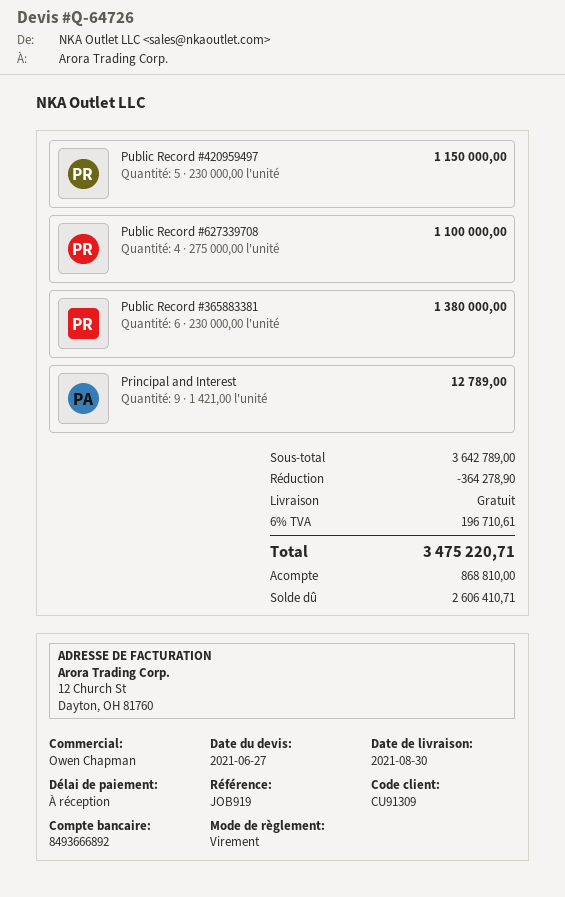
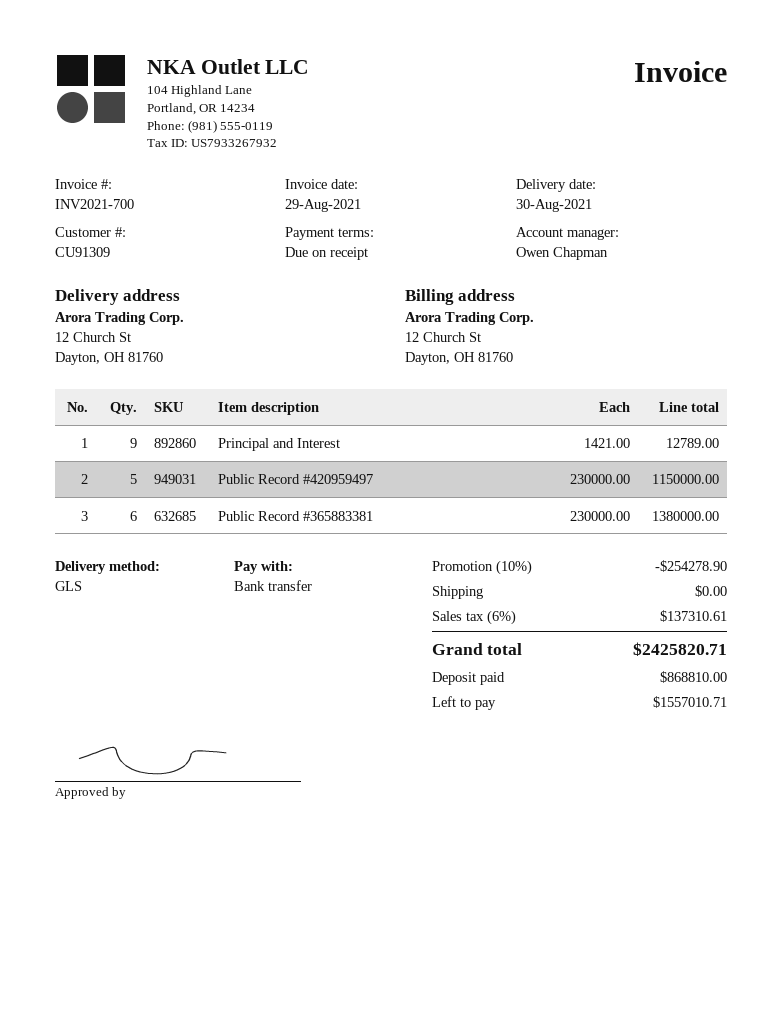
Public Record #627339708: 4 x 275000.00 = 1100000.00 -> none
discount: 364278.90 -> 254278.90
tax: 6% = 196710.61 -> 6% = 137310.61
total: 3475220.71 -> 2425820.71
balance: 2606410.71 -> 1557010.71

